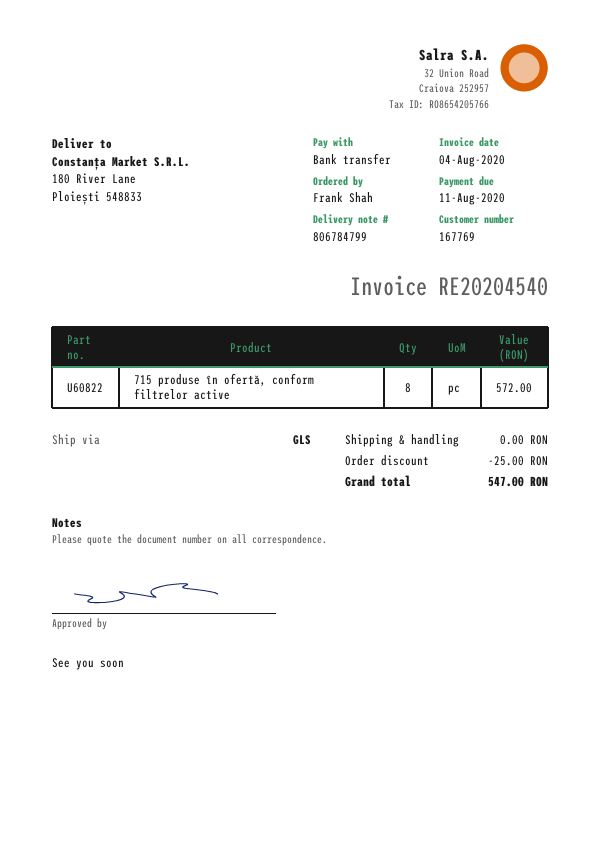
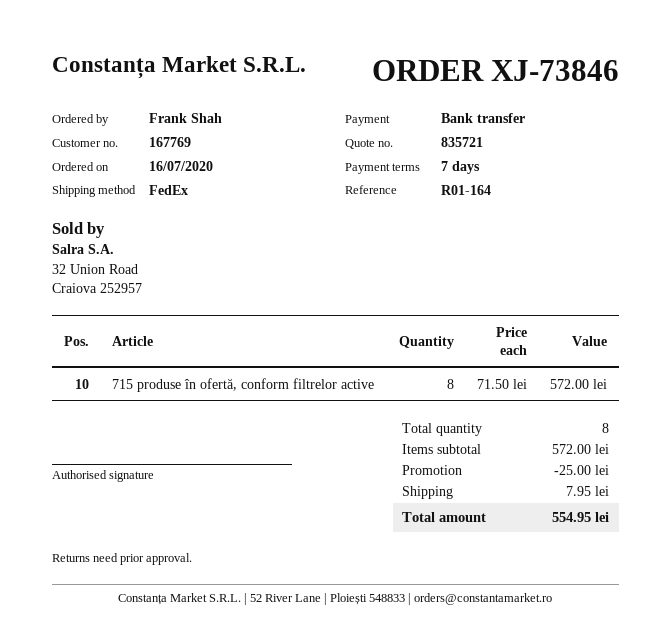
shipping method: GLS -> FedEx
shipping: 0.00 -> 7.95
total: 547.00 -> 554.95

